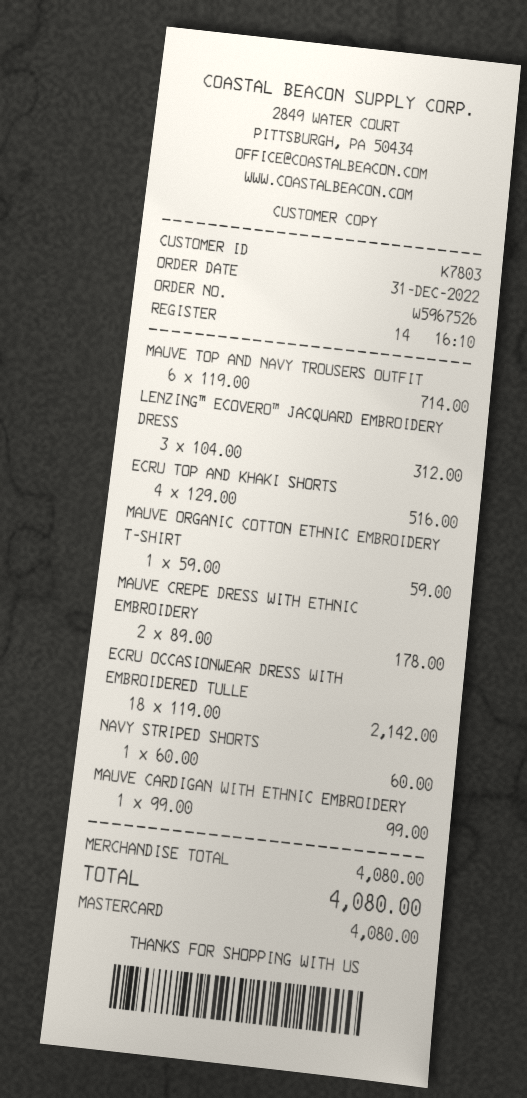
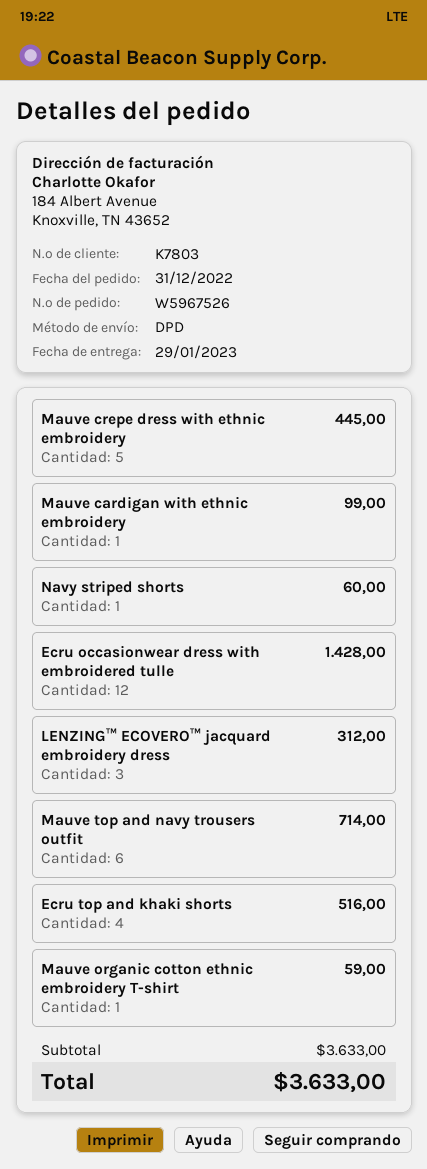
MAUVE CREPE DRESS WITH ETHNIC EMBROIDERY: 2 for 178.00 -> 5 for 445.00
ECRU OCCASIONWEAR DRESS WITH EMBROIDERED TULLE: 18 for 2142.00 -> 12 for 1428.00
subtotal: 4080.00 -> 3633.00
total: 4080.00 -> 3633.00

